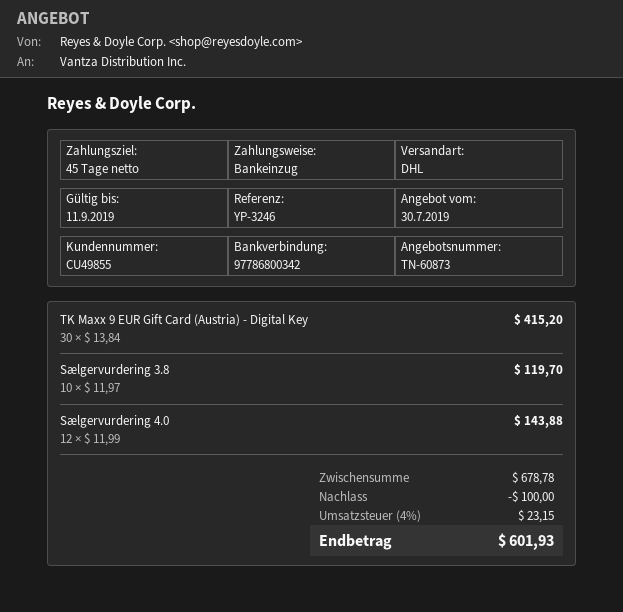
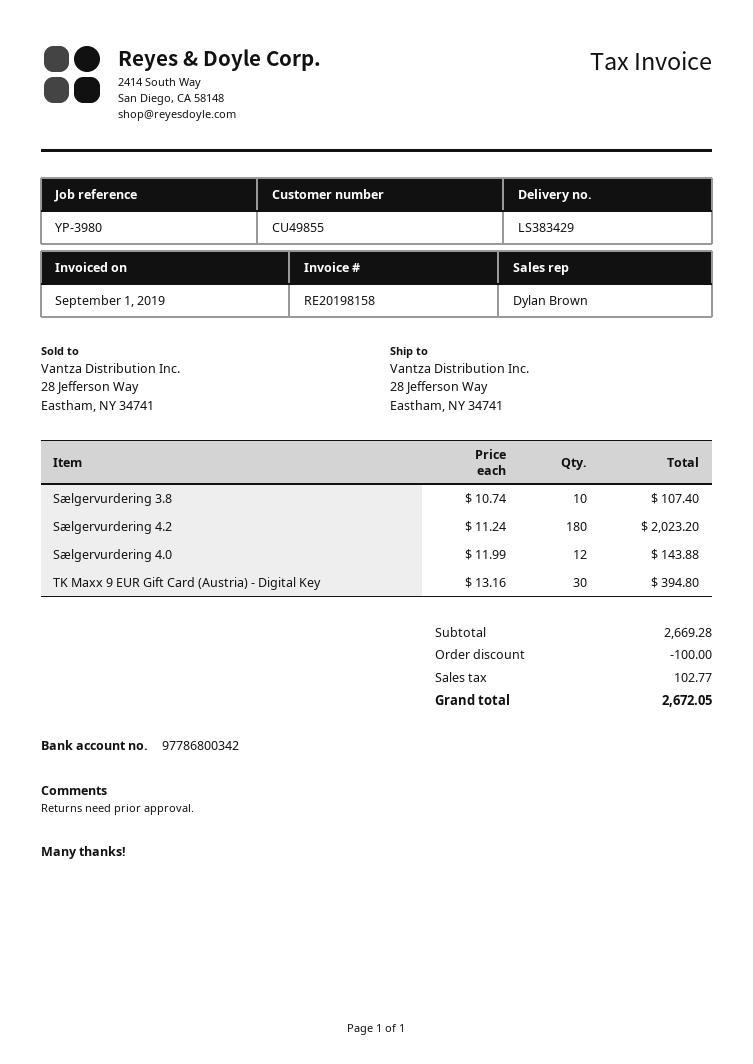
reference: YP-3246 -> YP-3980
TK Maxx 9 EUR Gift Card (Austria) - Digital Key: 30 x 13.84 = 415.20 -> 30 x 13.16 = 394.80
Sælgervurdering 3.8: 10 x 11.97 = 119.70 -> 10 x 10.74 = 107.40
Sælgervurdering 4.2: none -> 180 x 11.24 = 2023.20
subtotal: 678.78 -> 2669.28
tax: 23.15 -> 102.77
total: 601.93 -> 2672.05

